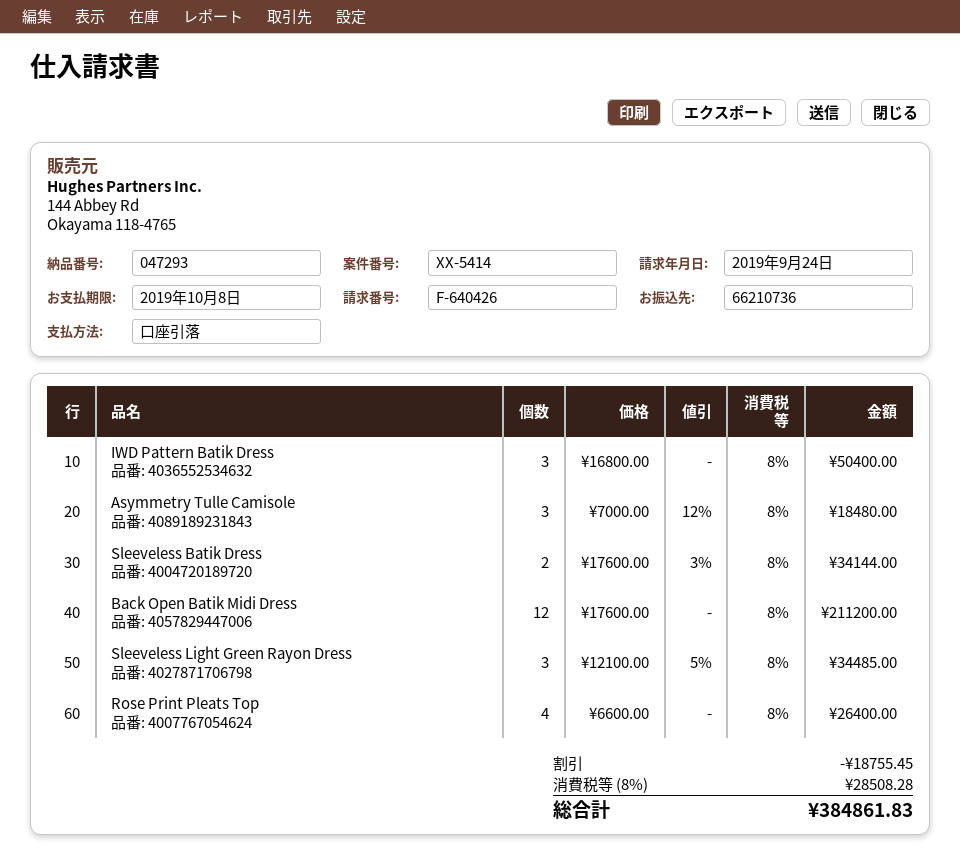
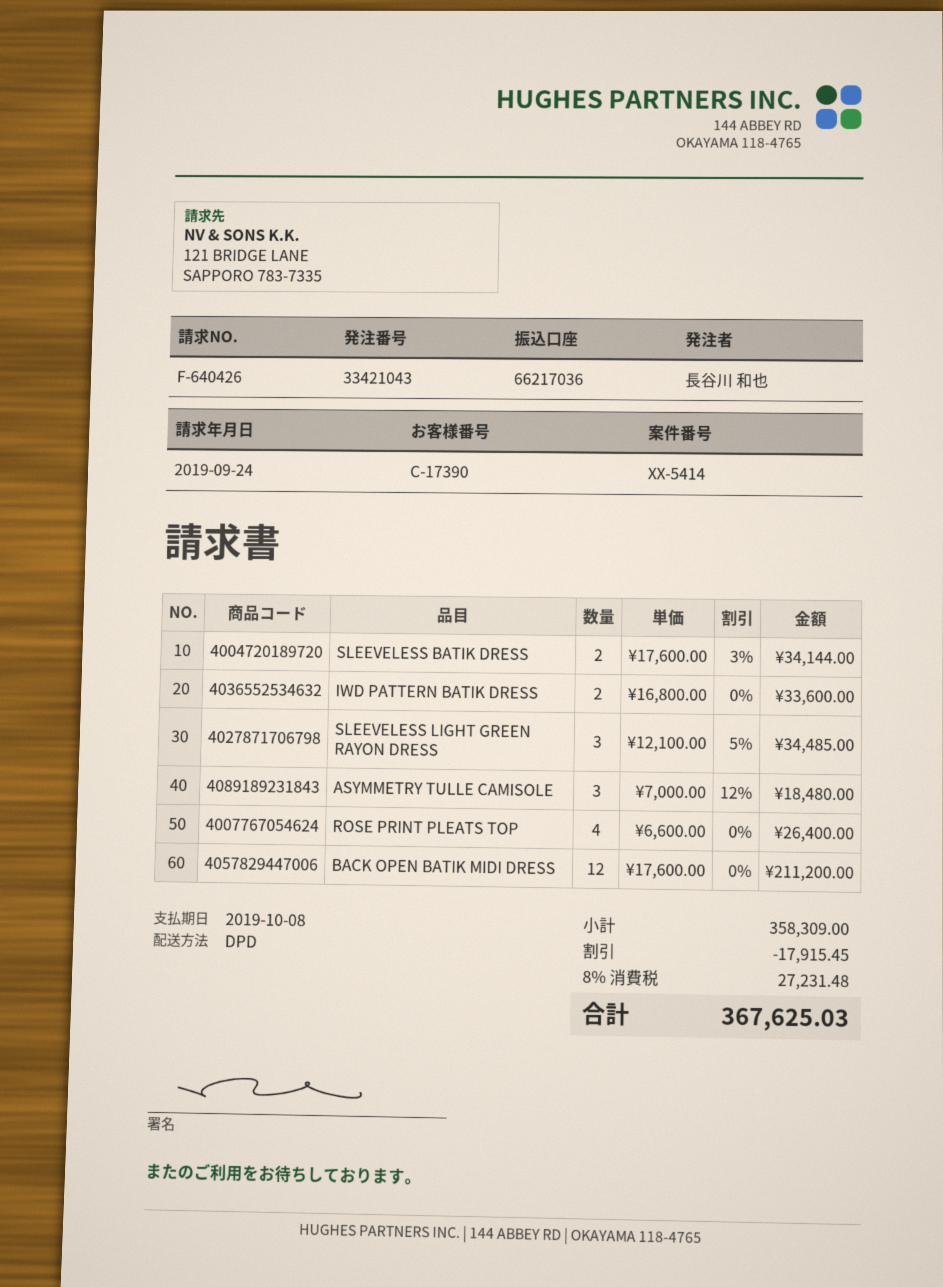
bank account: 66210736 -> 66217036
IWD Pattern Batik Dress: 3 x 16800.00 = 50400.00 -> 2 x 16800.00 = 33600.00
discount: 18755.45 -> 17915.45
tax: 8% = 28508.28 -> 8% = 27231.48
total: 384861.83 -> 367625.03

